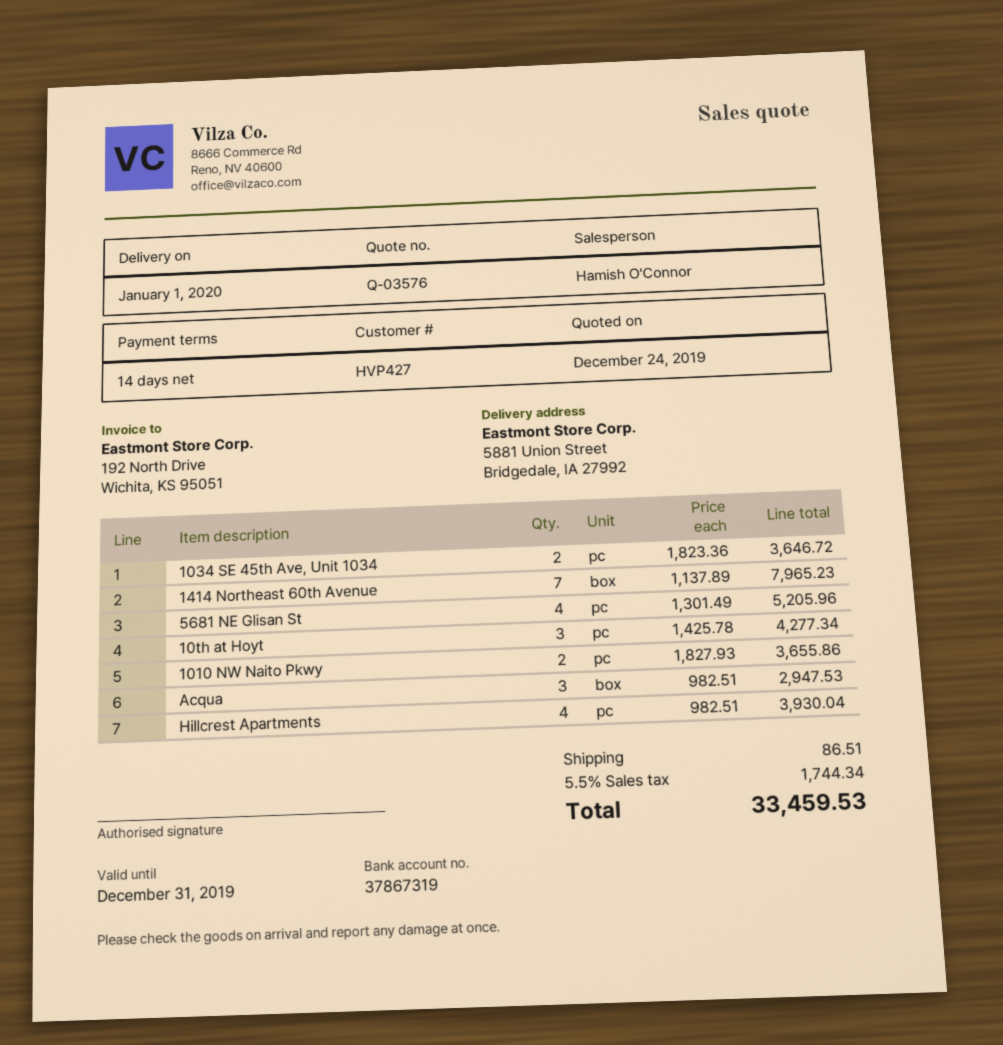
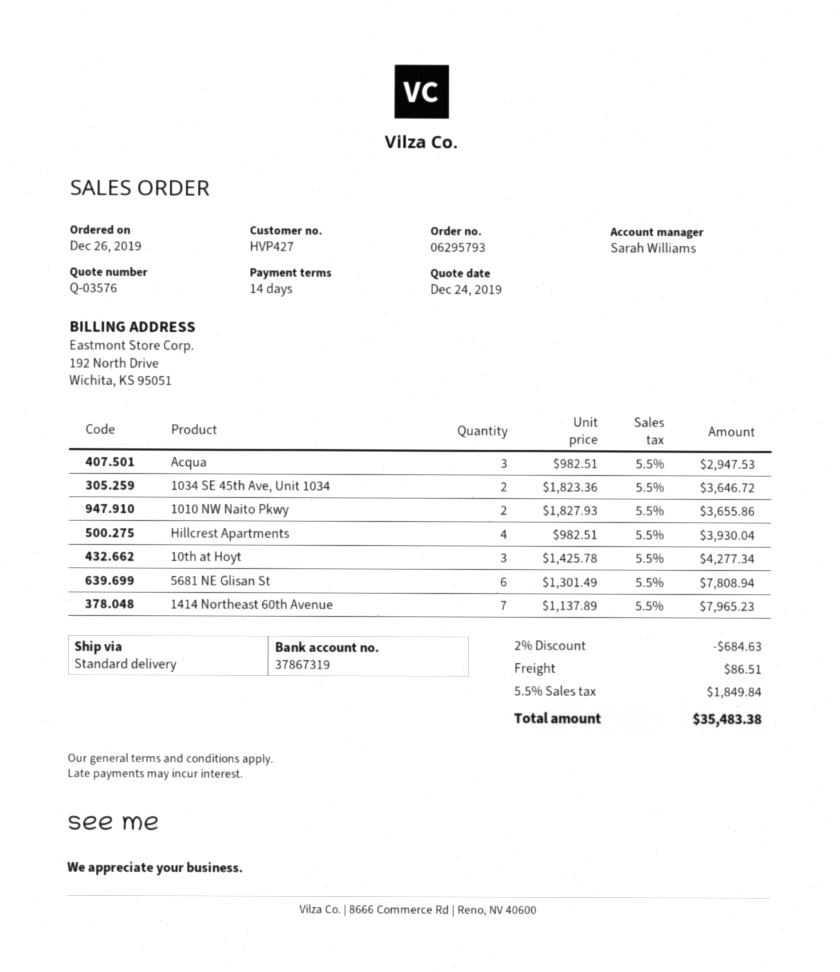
sales rep: Hamish O'Connor -> Sarah Williams
5681 NE Glisan St: 4 x 1301.49 = 5205.96 -> 6 x 1301.49 = 7808.94
discount: none -> 2% = 684.63
tax: 5.5% = 1744.34 -> 5.5% = 1849.84
total: 33459.53 -> 35483.38

